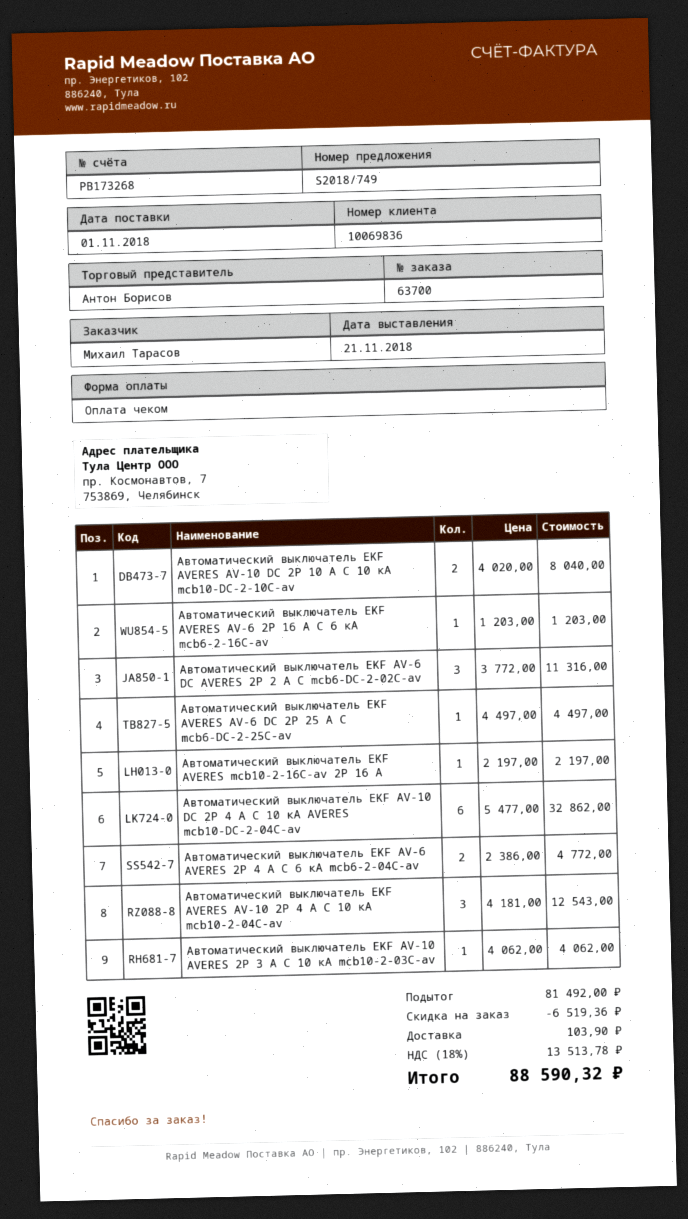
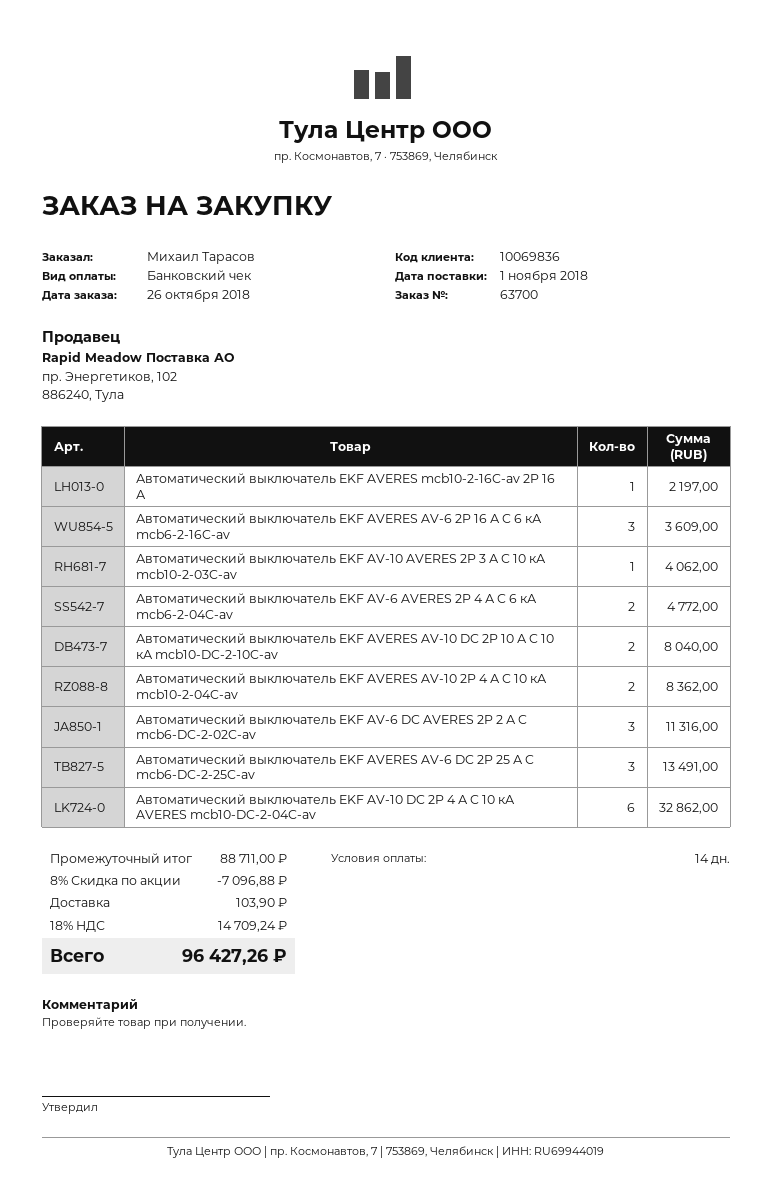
Автоматический выключатель EKF AVERES AV-6 2P 16 А C 6 кА mcb6-2-16C-av: 1 for 1203.00 -> 3 for 3609.00
Автоматический выключатель EKF AVERES AV-6 DC 2P 25 А C mcb6-DC-2-25C-av: 1 for 4497.00 -> 3 for 13491.00
Автоматический выключатель EKF AVERES AV-10 2P 4 А C 10 кА mcb10-2-04C-av: 3 for 12543.00 -> 2 for 8362.00
subtotal: 81492.00 -> 88711.00
discount: 6519.36 -> 7096.88
tax: 18% = 13513.78 -> 18% = 14709.24
total: 88590.32 -> 96427.26

